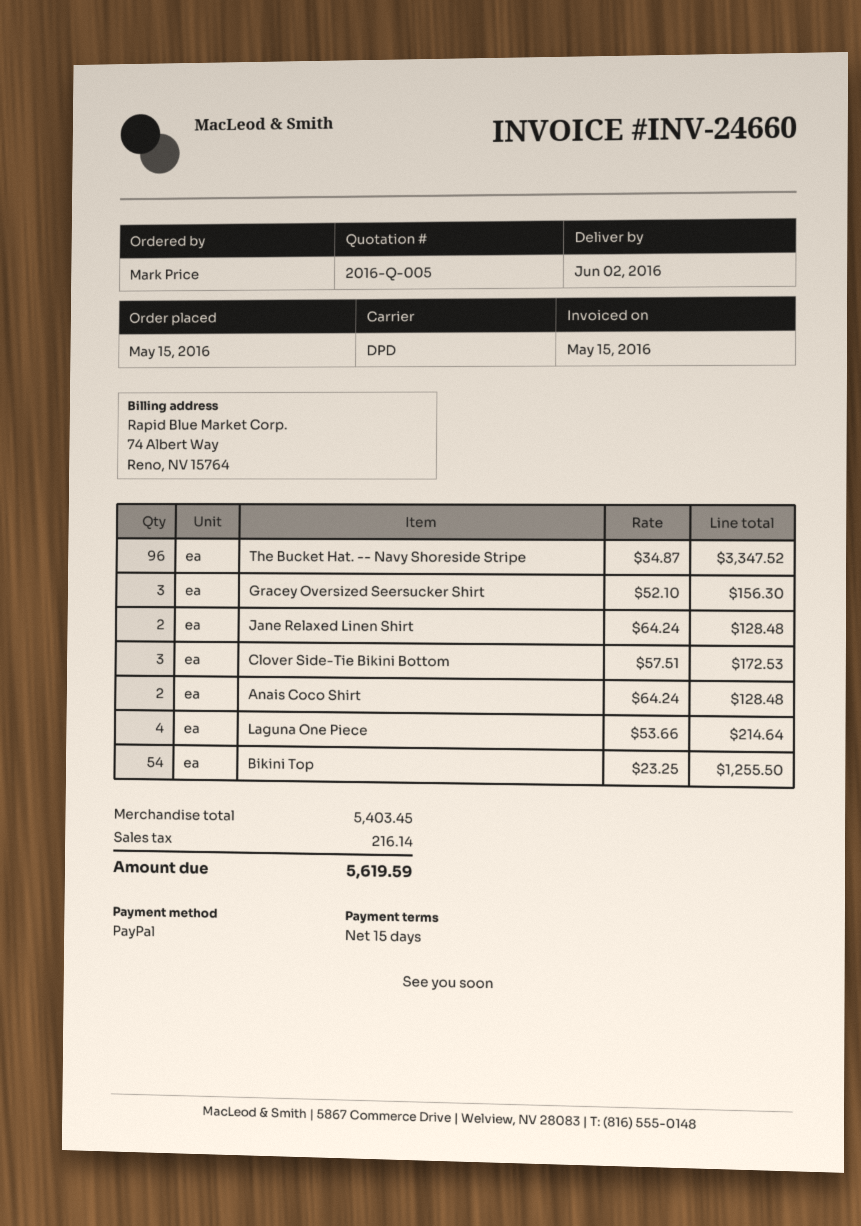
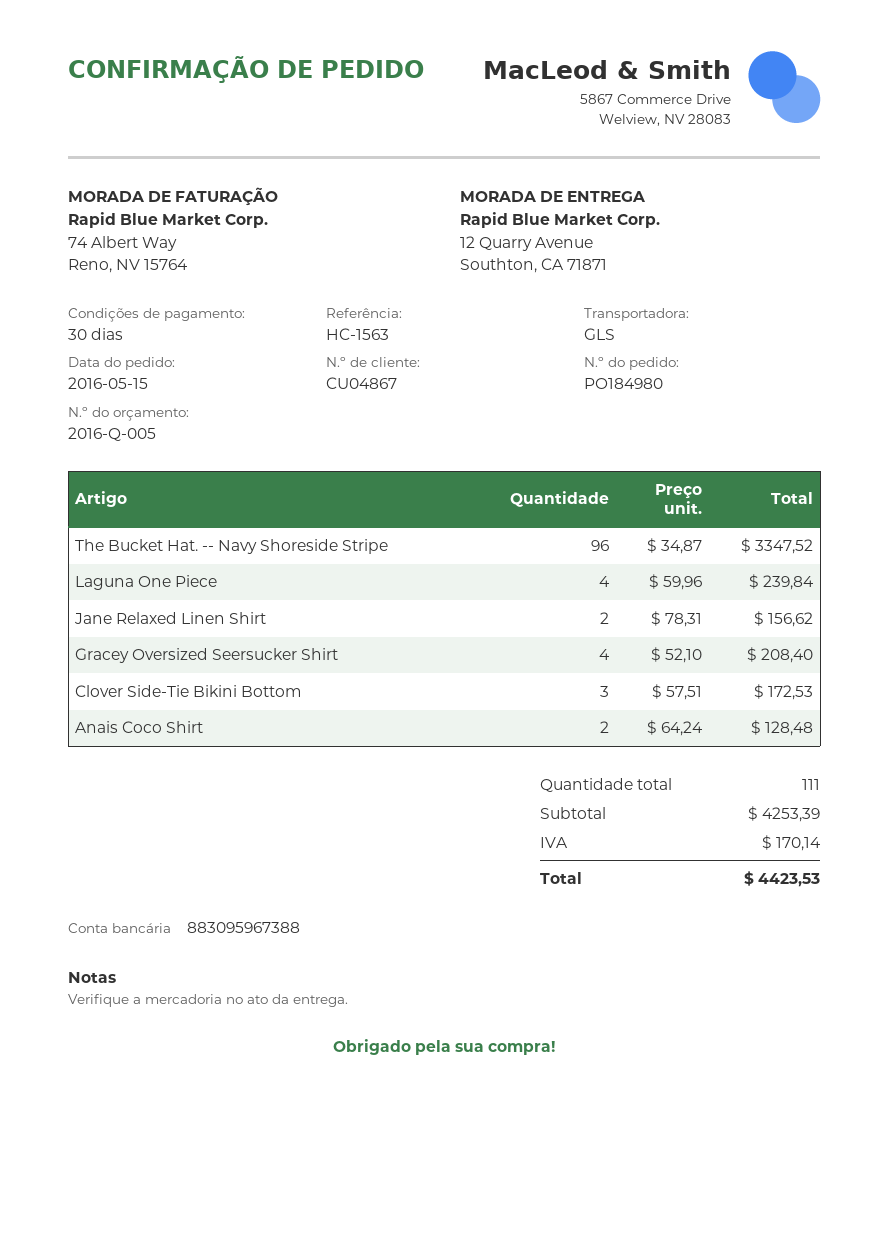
payment terms: 15 days -> 30 days
shipping method: DPD -> GLS
Gracey Oversized Seersucker Shirt: 3 x 52.10 = 156.30 -> 4 x 52.10 = 208.40
Jane Relaxed Linen Shirt: 2 x 64.24 = 128.48 -> 2 x 78.31 = 156.62
Laguna One Piece: 4 x 53.66 = 214.64 -> 4 x 59.96 = 239.84
Bikini Top: 54 x 23.25 = 1255.50 -> none
subtotal: 5403.45 -> 4253.39
tax: 216.14 -> 170.14
total: 5619.59 -> 4423.53

